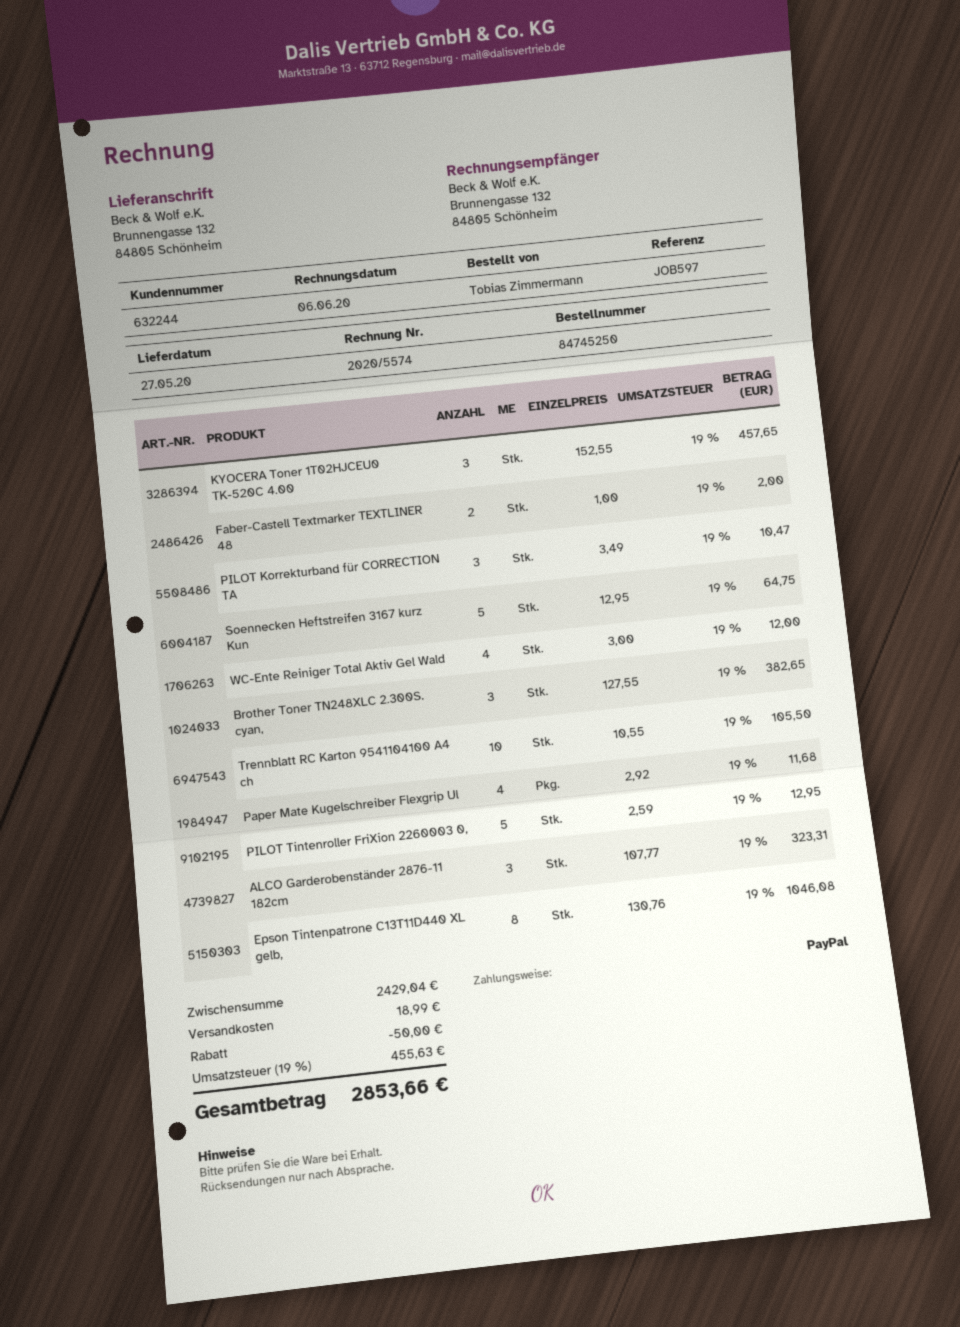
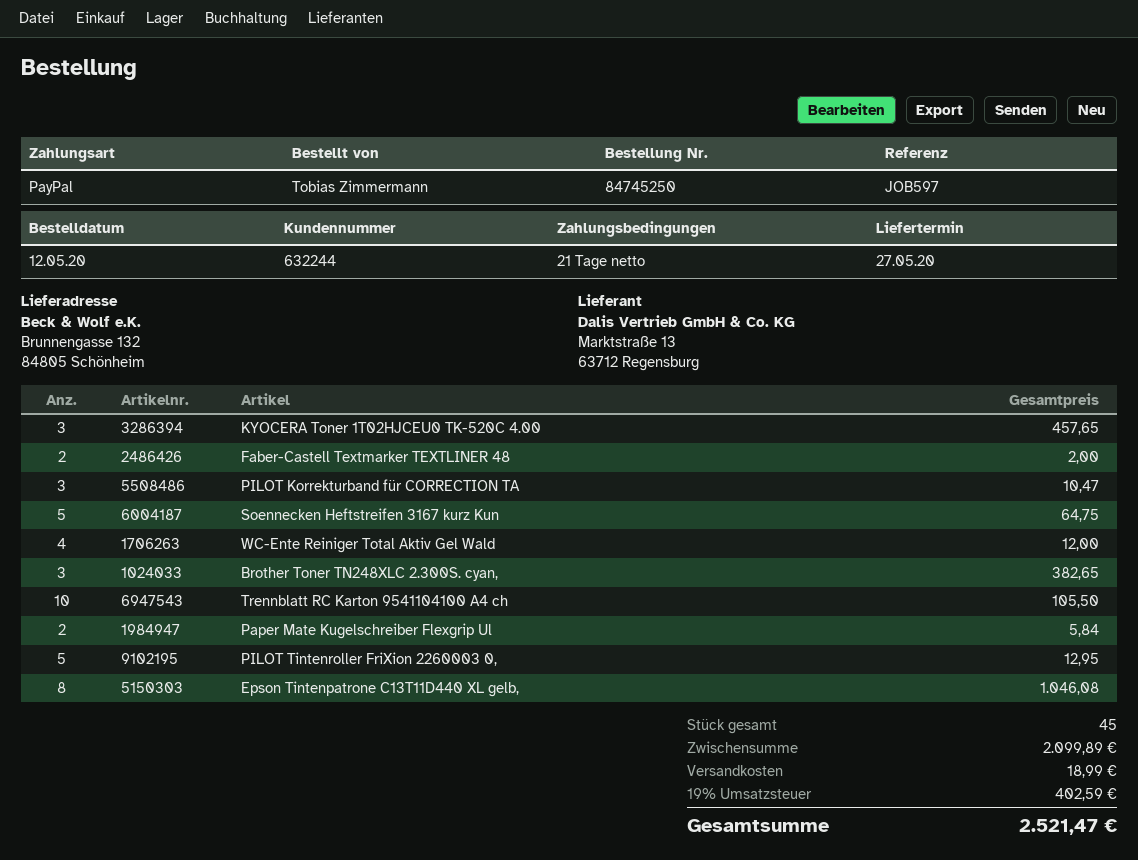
Paper Mate Kugelschreiber Flexgrip Ul: 4 for 11.68 -> 2 for 5.84
ALCO Garderobenständer 2876-11 182cm: 3 for 323.31 -> none
subtotal: 2429.04 -> 2099.89
discount: 50.00 -> none
tax: 19% = 455.63 -> 19% = 402.59
total: 2853.66 -> 2521.47

